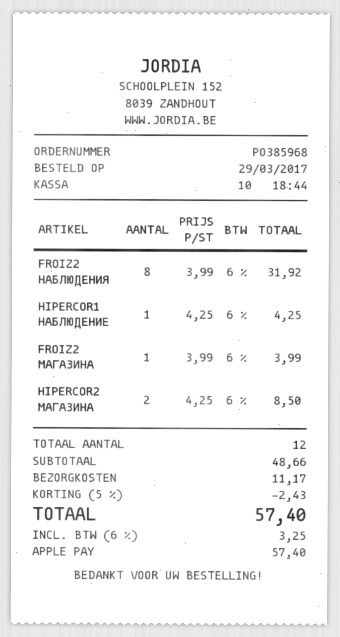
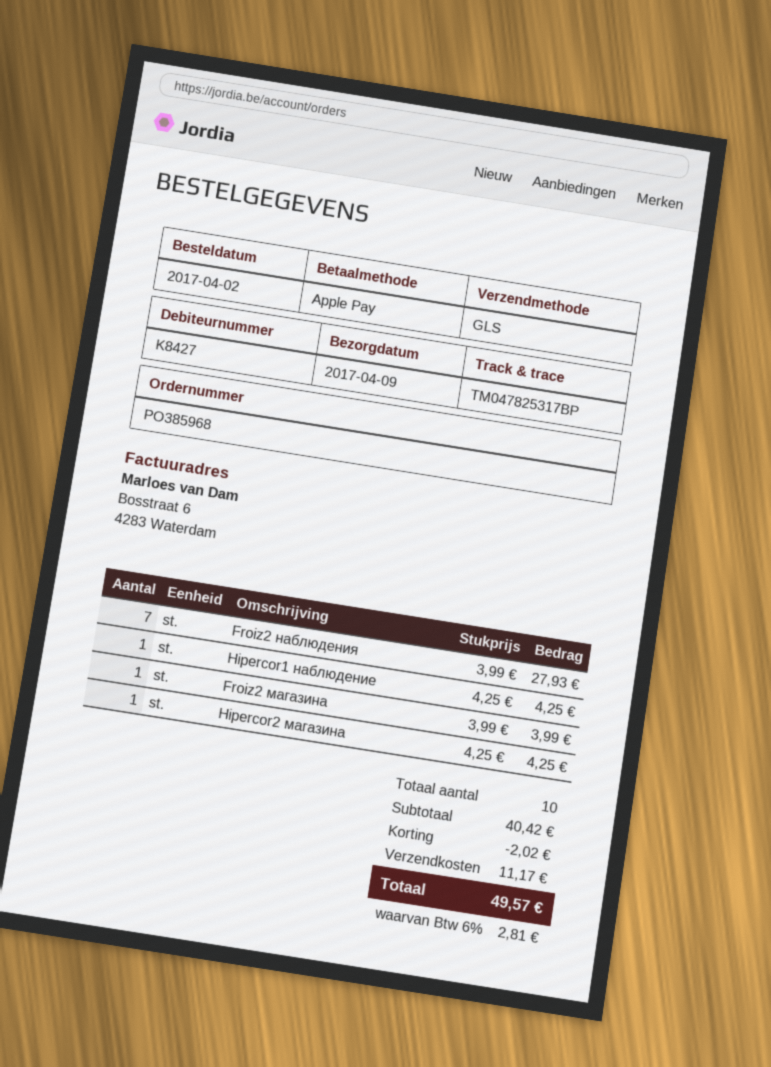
order date: 2017-03-29 -> 2017-04-02
FROIZ2 НАБЛЮДЕНИЯ: 8 x 3.99 = 31.92 -> 7 x 3.99 = 27.93
HIPERCOR2 МАГАЗИНА: 2 x 4.25 = 8.50 -> 1 x 4.25 = 4.25
total quantity: 12 -> 10
subtotal: 48.66 -> 40.42
discount: 2.43 -> 2.02
tax: 6% = 3.25 -> 6% = 2.81
total: 57.40 -> 49.57

